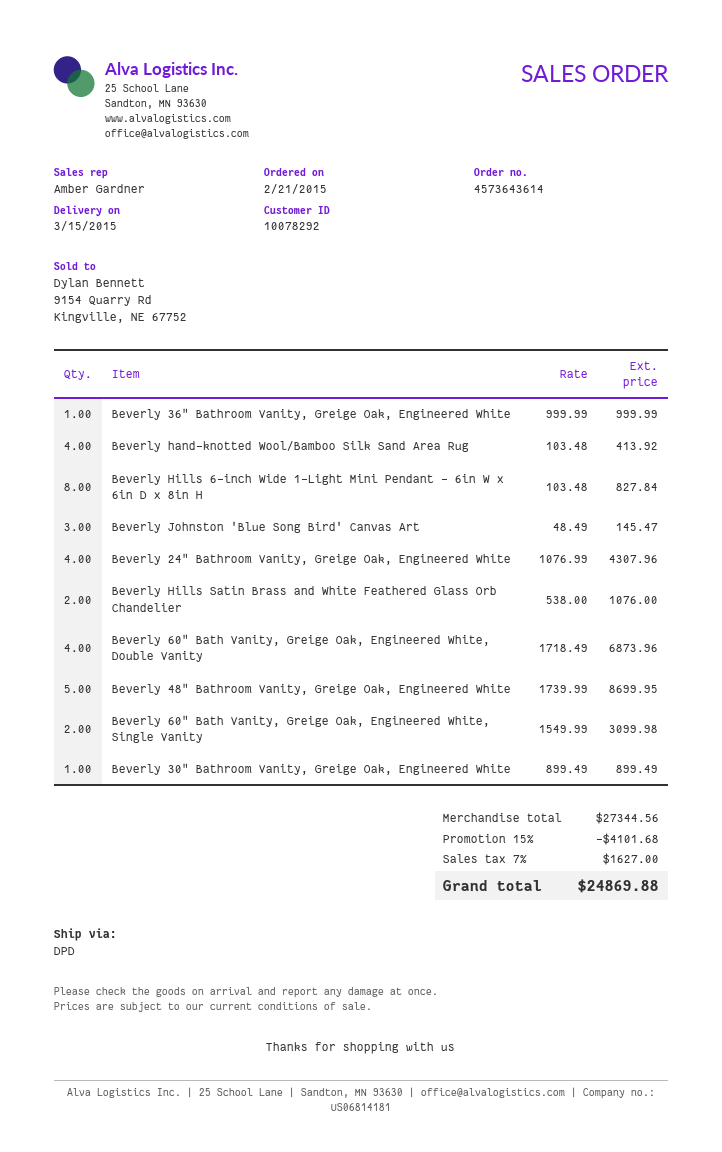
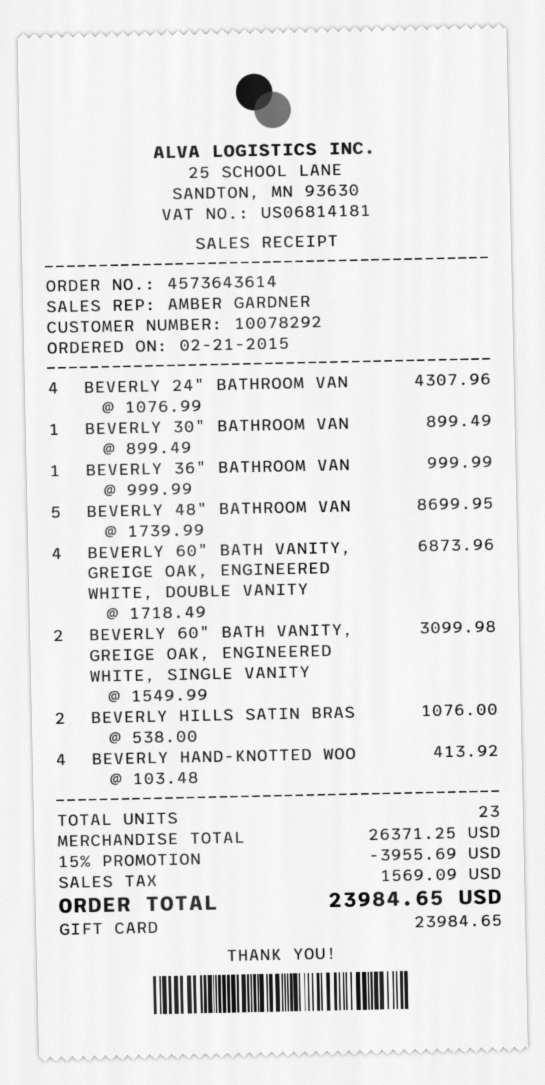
Beverly Hills 6-inch Wide 1-Light Mini Pendant - 6in W x 6in D x 8in H: 8 x 103.48 = 827.84 -> none
Beverly Johnston 'Blue Song Bird' Canvas Art: 3 x 48.49 = 145.47 -> none
subtotal: 27344.56 -> 26371.25
discount: 15% = 4101.68 -> 15% = 3955.69
tax: 1627.00 -> 1569.09
total: 24869.88 -> 23984.65

